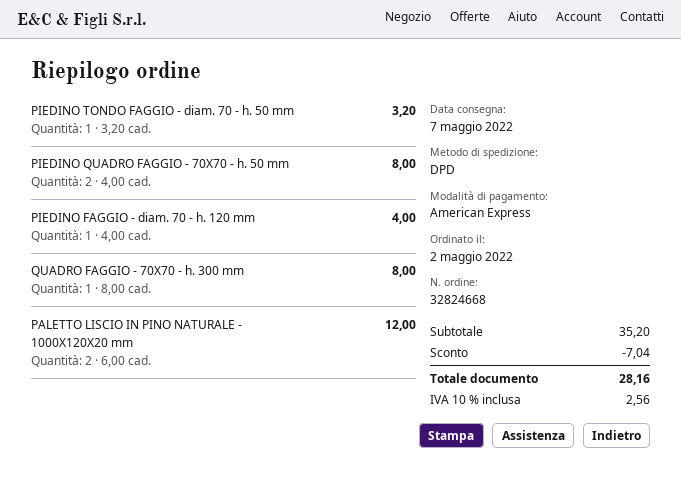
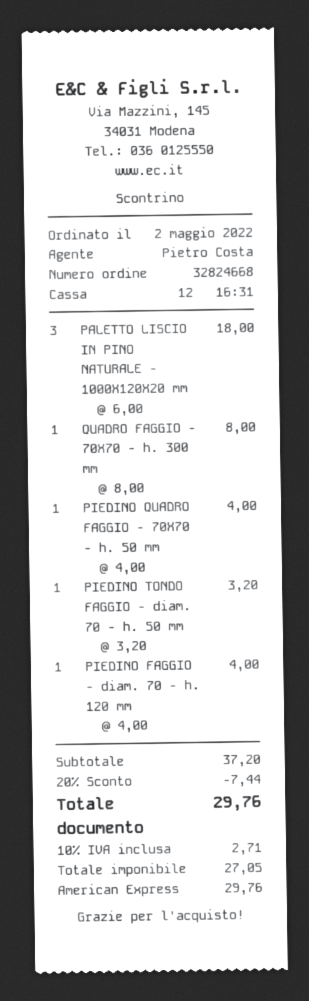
PIEDINO QUADRO FAGGIO - 70X70 - h. 50 mm: 2 x 4.00 = 8.00 -> 1 x 4.00 = 4.00
PALETTO LISCIO IN PINO NATURALE - 1000X120X20 mm: 2 x 6.00 = 12.00 -> 3 x 6.00 = 18.00
subtotal: 35.20 -> 37.20
discount: 7.04 -> 7.44
tax: 10% = 2.56 -> 10% = 2.71
total: 28.16 -> 29.76

